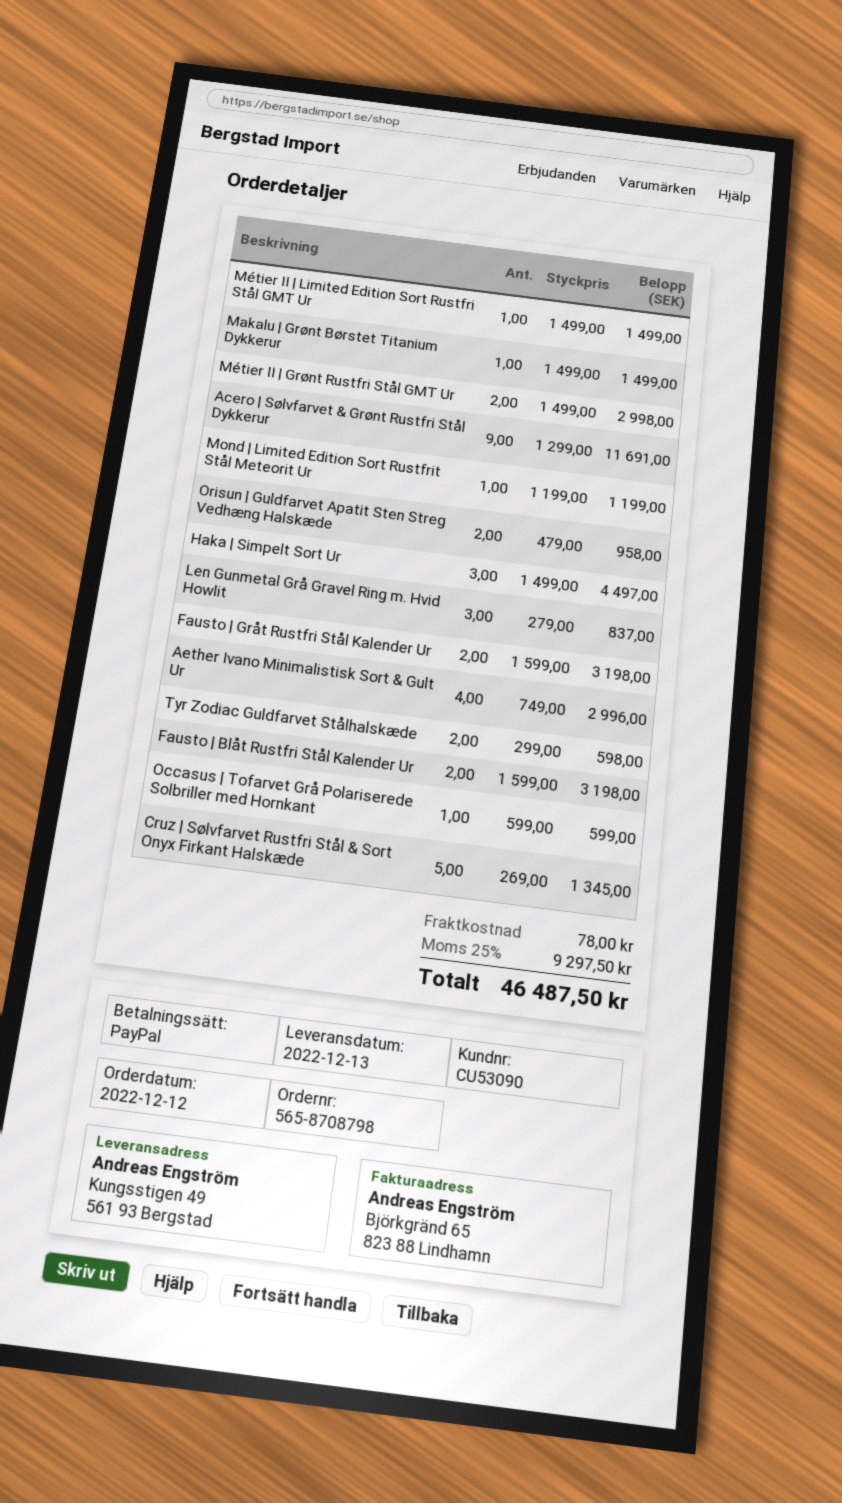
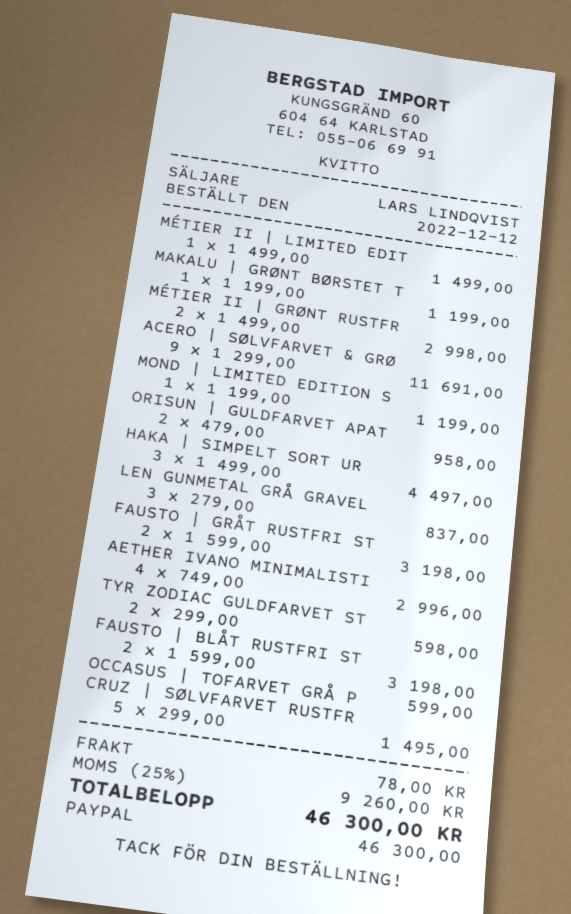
Makalu | Grønt Børstet Titanium Dykkerur: 1 x 1499.00 = 1499.00 -> 1 x 1199.00 = 1199.00
Cruz | Sølvfarvet Rustfri Stål & Sort Onyx Firkant Halskæde: 5 x 269.00 = 1345.00 -> 5 x 299.00 = 1495.00
tax: 25% = 9297.50 -> 25% = 9260.00
total: 46487.50 -> 46300.00

